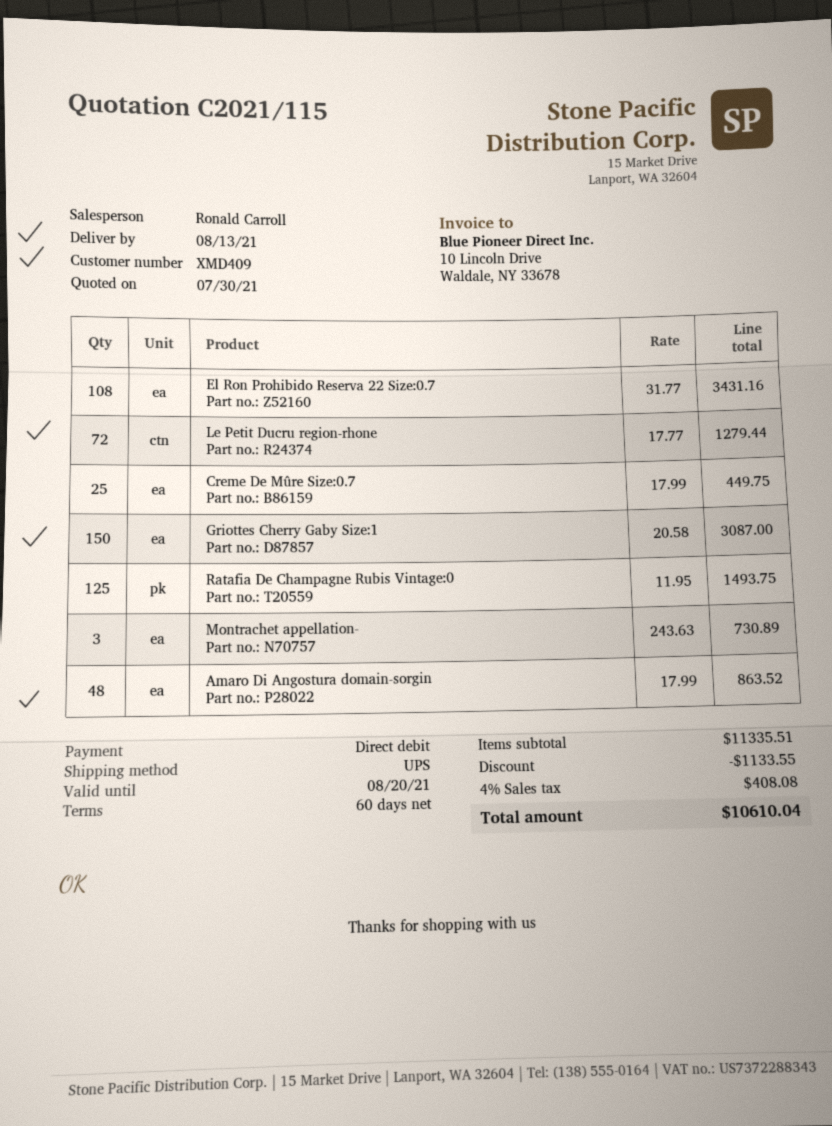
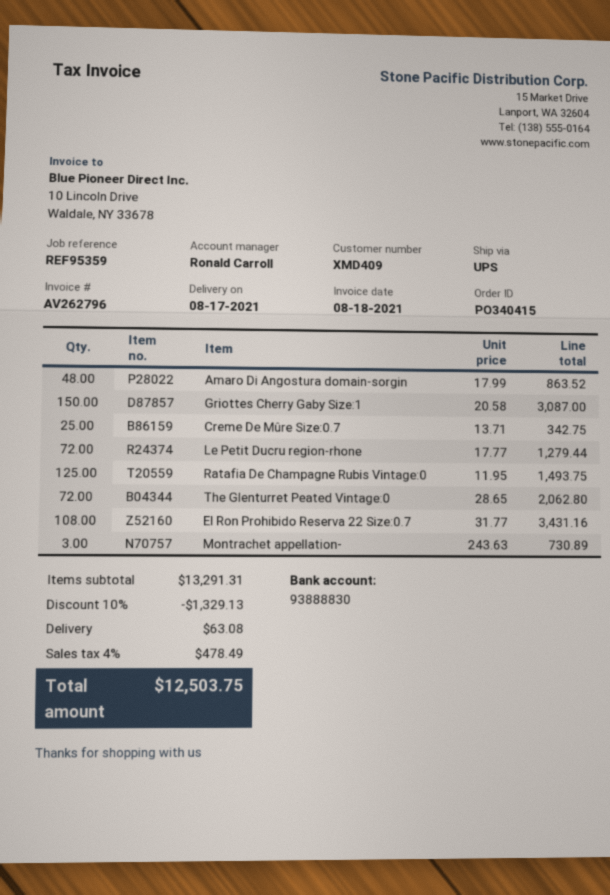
delivery date: 2021-08-13 -> 2021-08-17
Creme De Mûre Size:0.7: 25 x 17.99 = 449.75 -> 25 x 13.71 = 342.75
The Glenturret Peated Vintage:0: none -> 72 x 28.65 = 2062.80
subtotal: 11335.51 -> 13291.31
discount: 1133.55 -> 1329.13
shipping: none -> 63.08
tax: 4% = 408.08 -> 4% = 478.49
total: 10610.04 -> 12503.75

